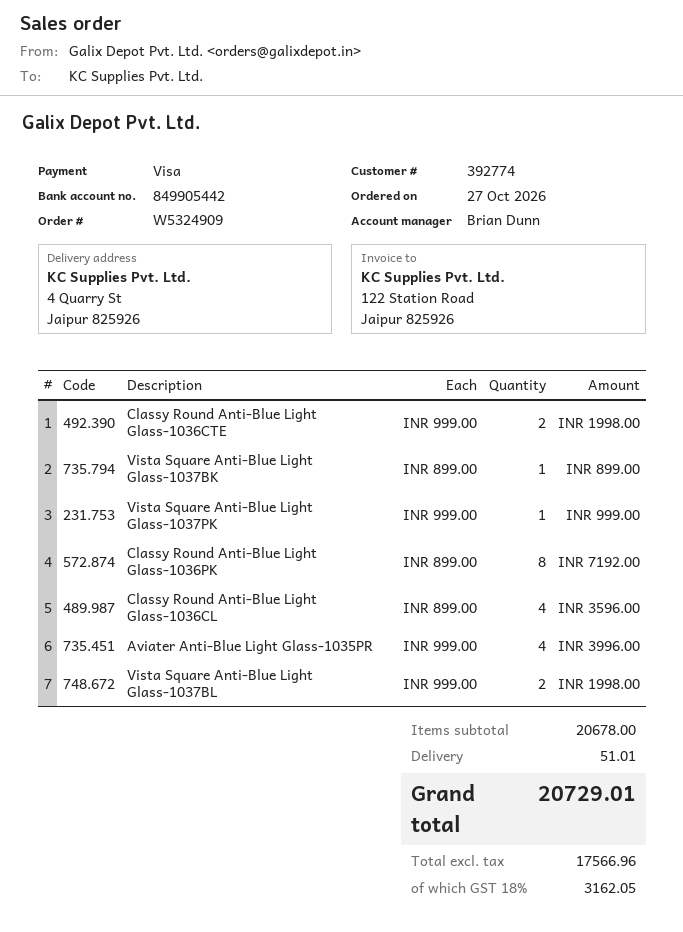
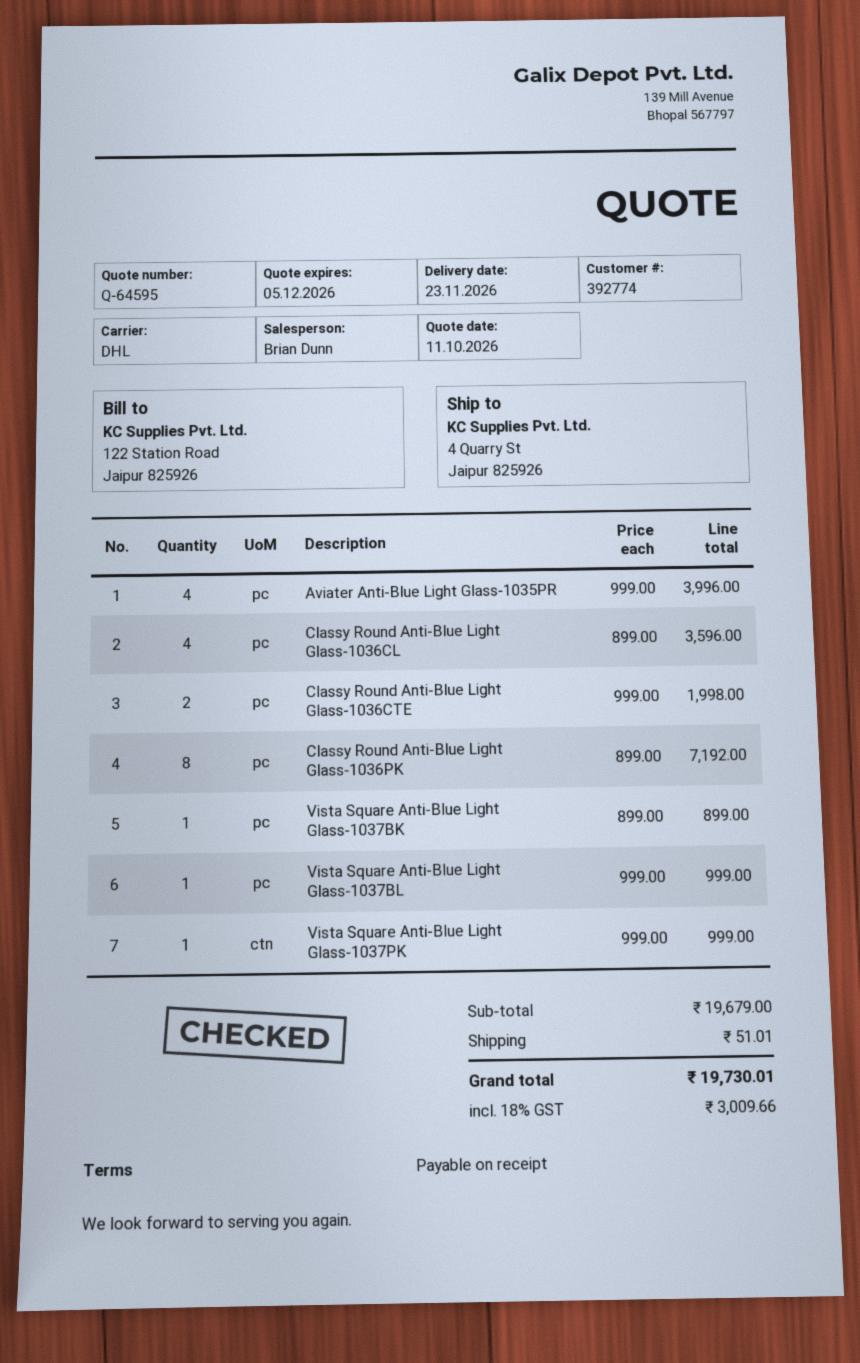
Vista Square Anti-Blue Light Glass-1037BL: 2 x 999.00 = 1998.00 -> 1 x 999.00 = 999.00
subtotal: 20678.00 -> 19679.00
tax: 18% = 3162.05 -> 18% = 3009.66
total: 20729.01 -> 19730.01

